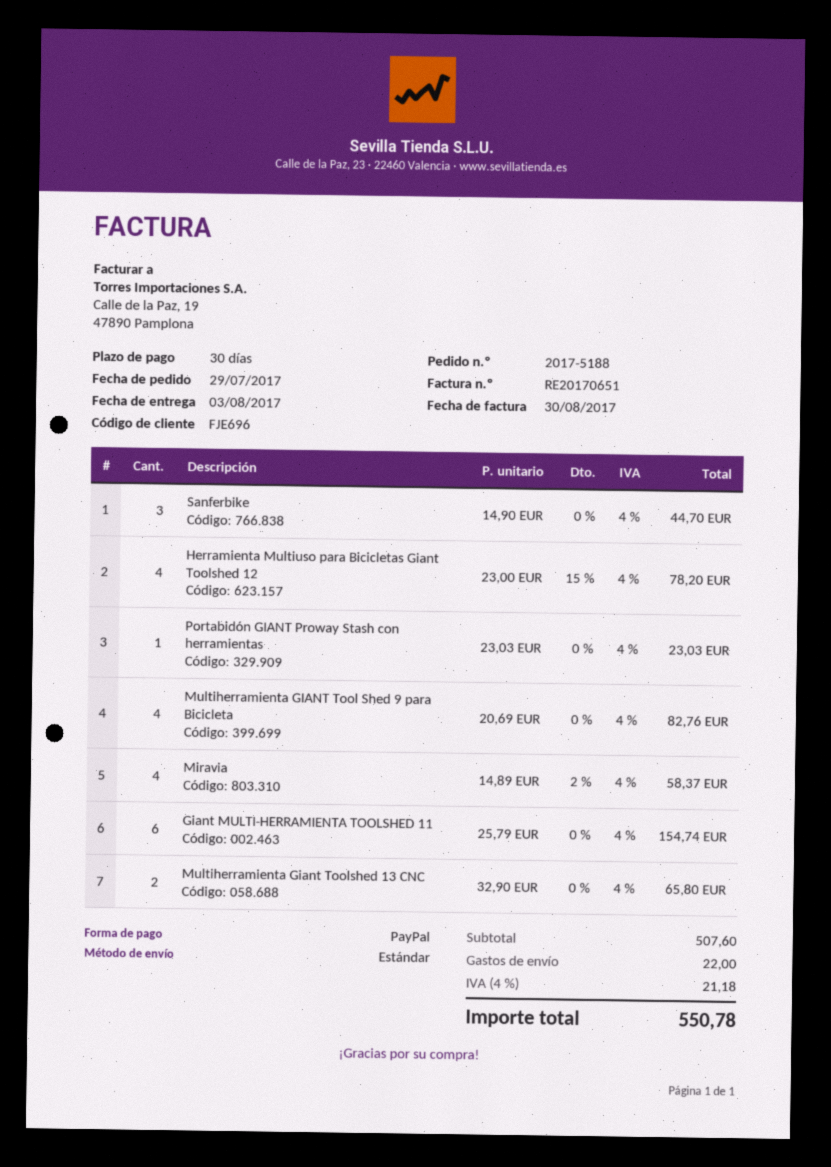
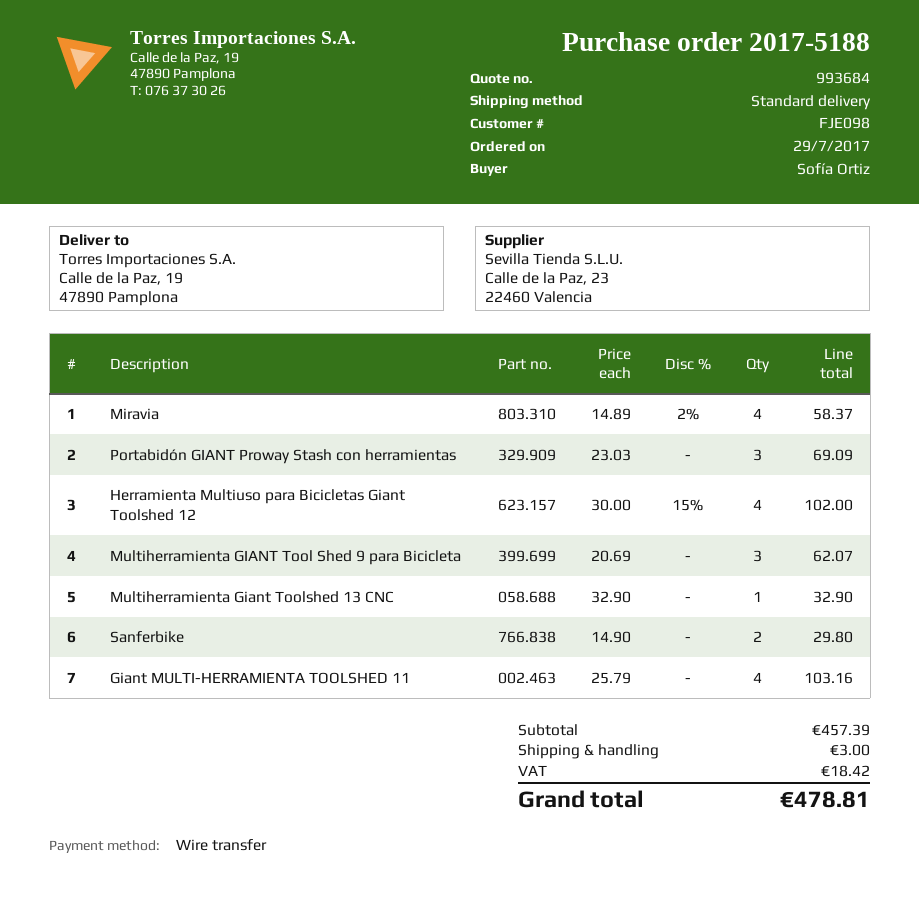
customer number: FJE696 -> FJE098
payment method: PayPal -> bank transfer
Sanferbike: 3 x 14.90 = 44.70 -> 2 x 14.90 = 29.80
Herramienta Multiuso para Bicicletas Giant Toolshed 12: 4 x 23.00 - 15% = 78.20 -> 4 x 30.00 - 15% = 102.00
Portabidón GIANT Proway Stash con herramientas: 1 x 23.03 = 23.03 -> 3 x 23.03 = 69.09
Multiherramienta GIANT Tool Shed 9 para Bicicleta: 4 x 20.69 = 82.76 -> 3 x 20.69 = 62.07
Giant MULTI-HERRAMIENTA TOOLSHED 11: 6 x 25.79 = 154.74 -> 4 x 25.79 = 103.16
Multiherramienta Giant Toolshed 13 CNC: 2 x 32.90 = 65.80 -> 1 x 32.90 = 32.90
subtotal: 507.60 -> 457.39
shipping: 22.00 -> 3.00
tax: 21.18 -> 18.42
total: 550.78 -> 478.81

